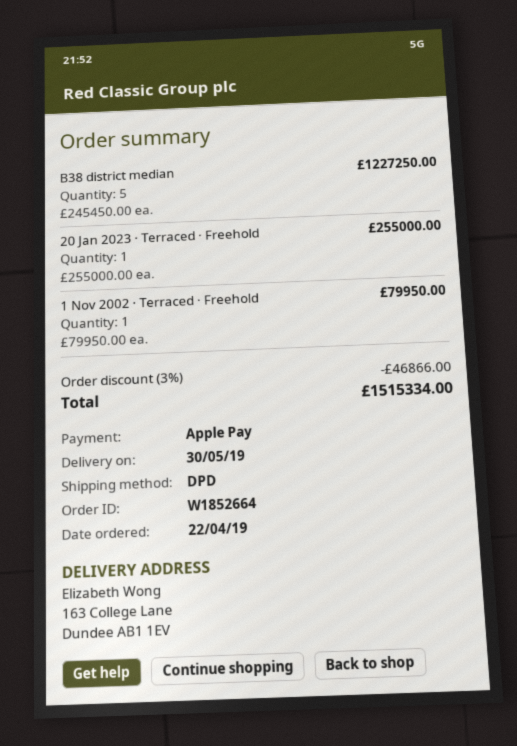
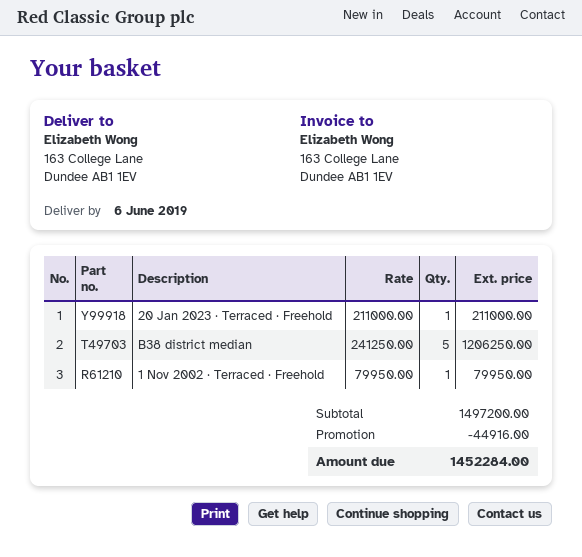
delivery date: 2019-05-30 -> 2019-06-06
B38 district median: 5 x 245450.00 = 1227250.00 -> 5 x 241250.00 = 1206250.00
20 Jan 2023 · Terraced · Freehold: 1 x 255000.00 = 255000.00 -> 1 x 211000.00 = 211000.00
discount: 46866.00 -> 44916.00
total: 1515334.00 -> 1452284.00

